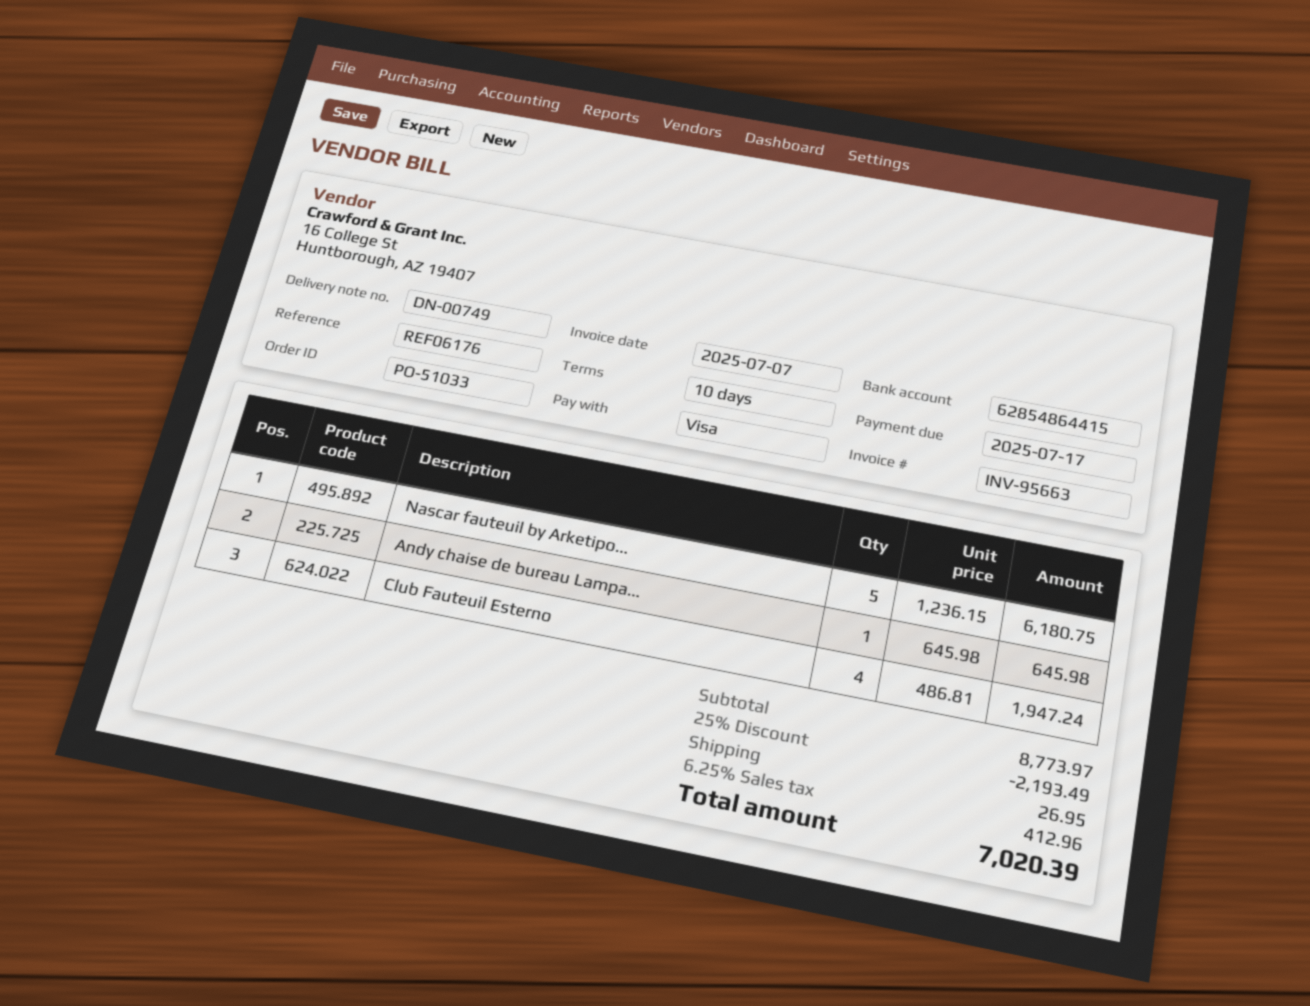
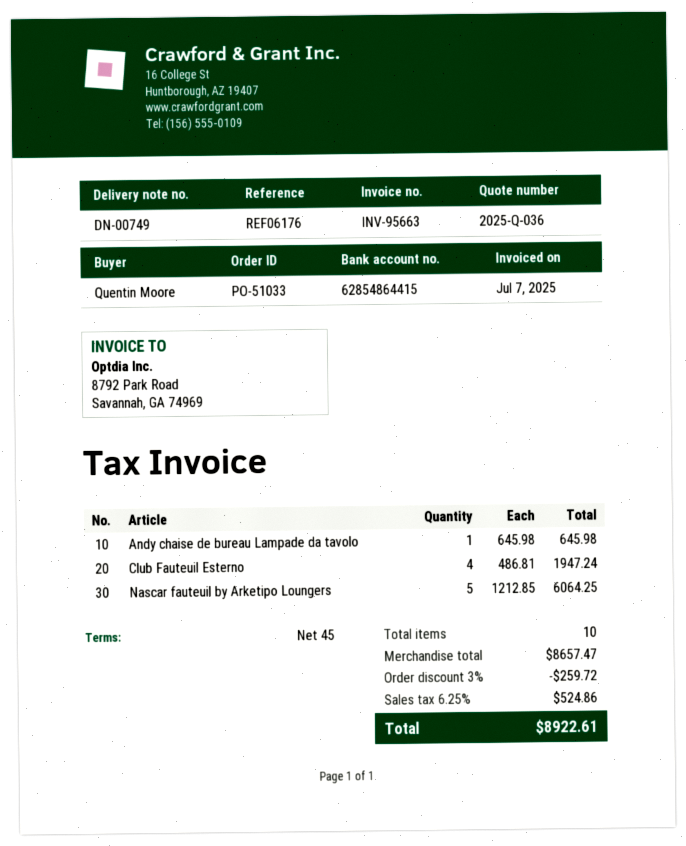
payment terms: 10 days -> 45 days
Nascar fauteuil by Arketipo...: 5 x 1236.15 = 6180.75 -> 5 x 1212.85 = 6064.25
subtotal: 8773.97 -> 8657.47
discount: 25% = 2193.49 -> 3% = 259.72
shipping: 26.95 -> none
tax: 6.25% = 412.96 -> 6.25% = 524.86
total: 7020.39 -> 8922.61

